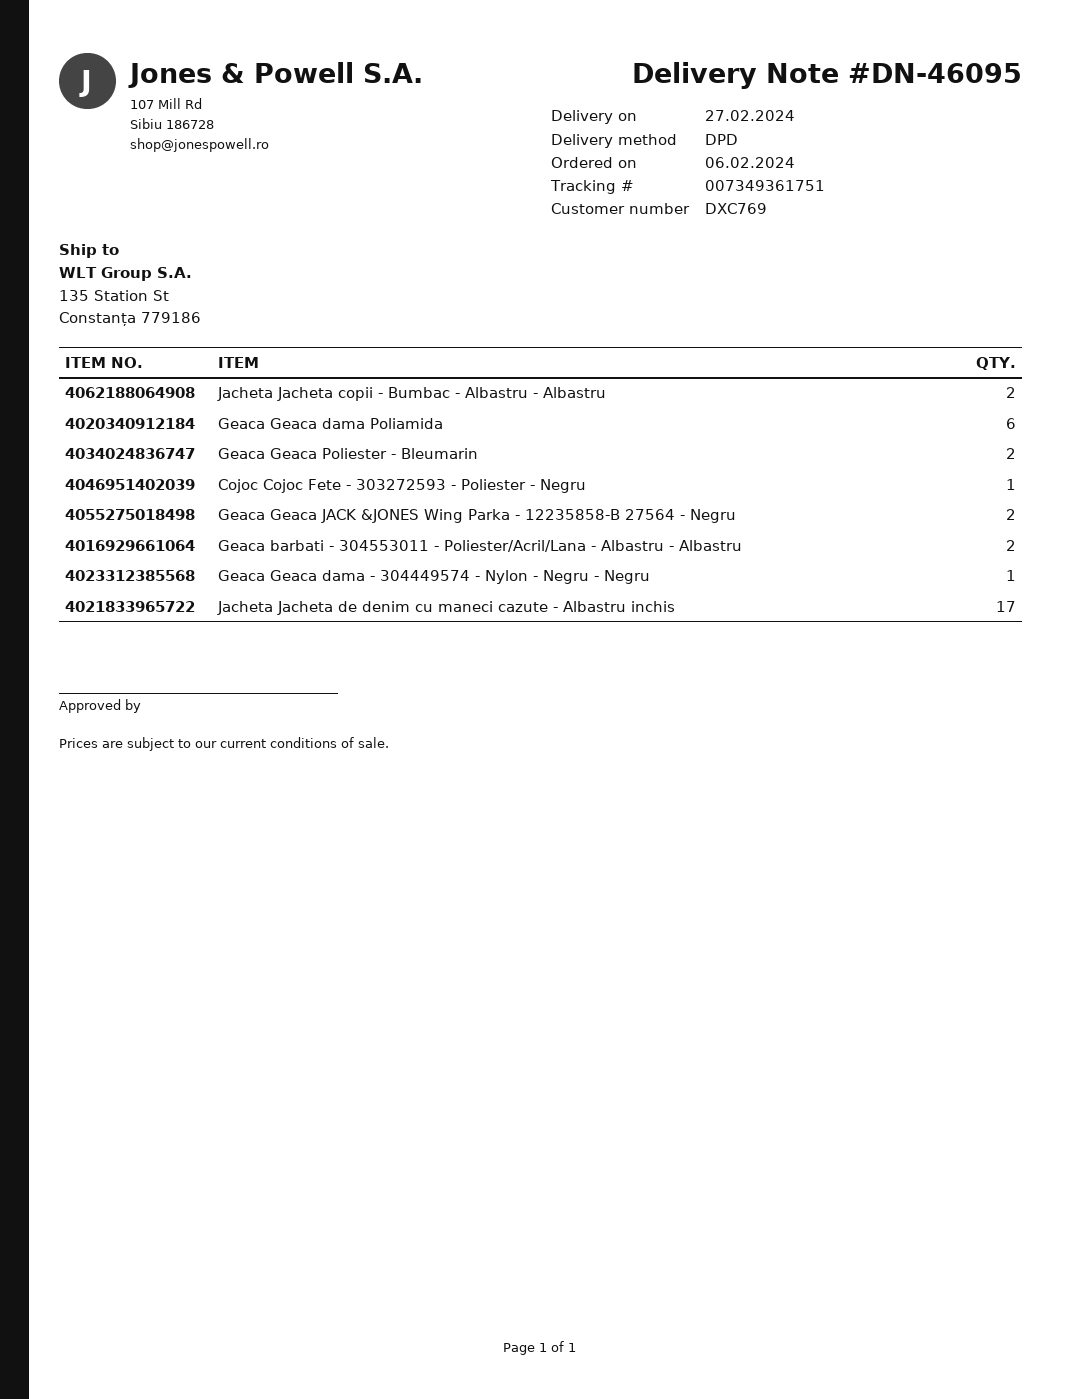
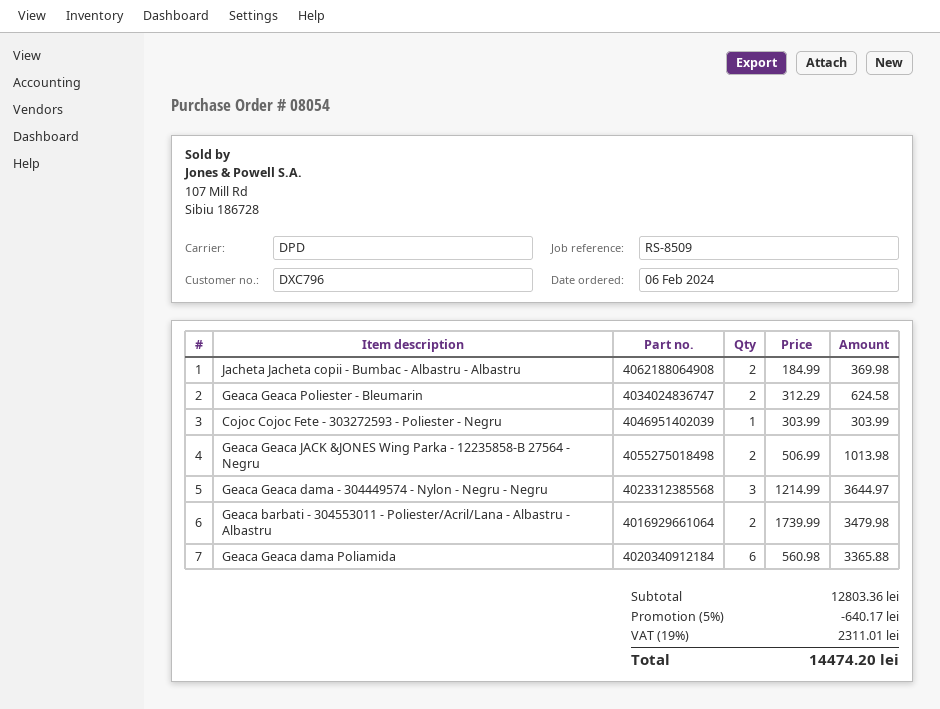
customer number: DXC769 -> DXC796
Geaca Geaca dama - 304449574 - Nylon - Negru - Negru: 1 -> 3
Jacheta Jacheta de denim cu maneci cazute - Albastru inchis: 17 -> none

